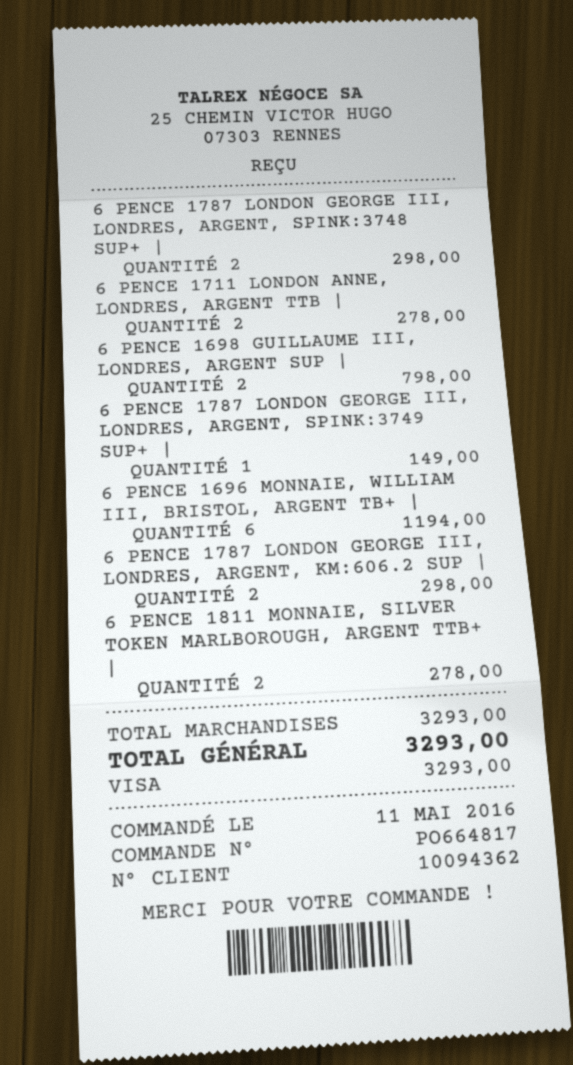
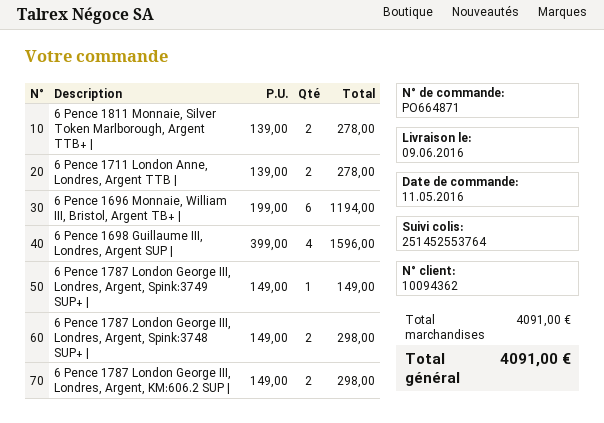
order number: PO664817 -> PO664871
6 PENCE 1698 GUILLAUME III, LONDRES, ARGENT SUP |: 2 for 798.00 -> 4 for 1596.00
subtotal: 3293.00 -> 4091.00
total: 3293.00 -> 4091.00

